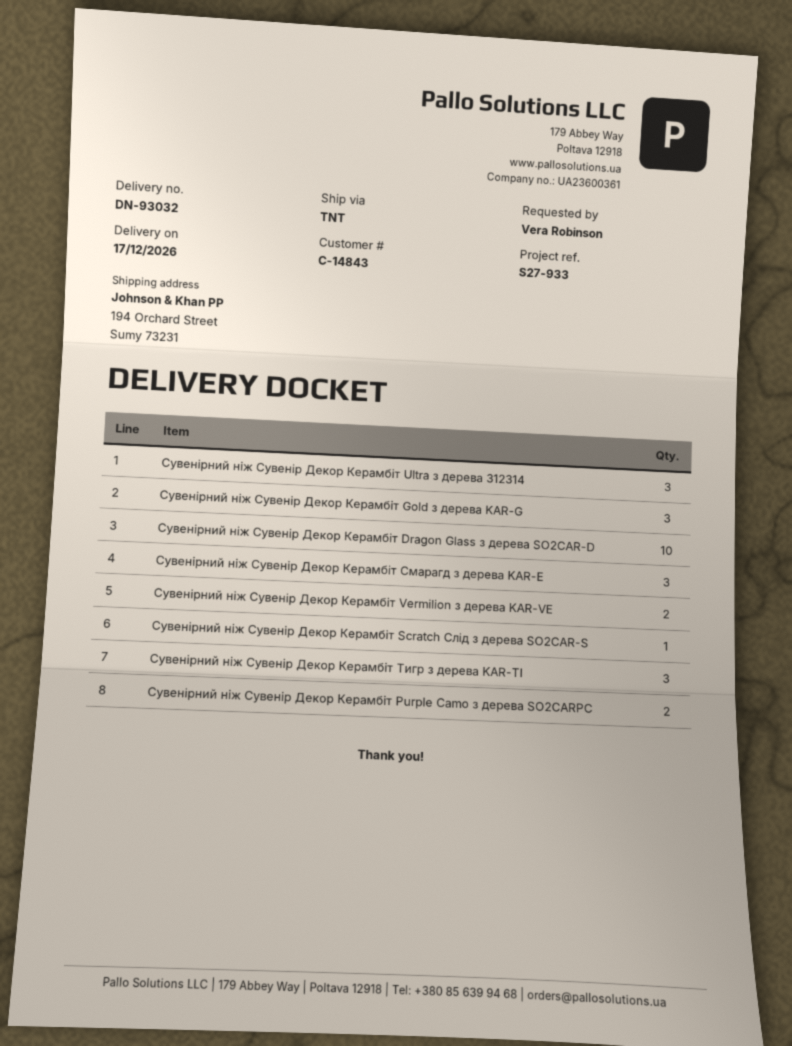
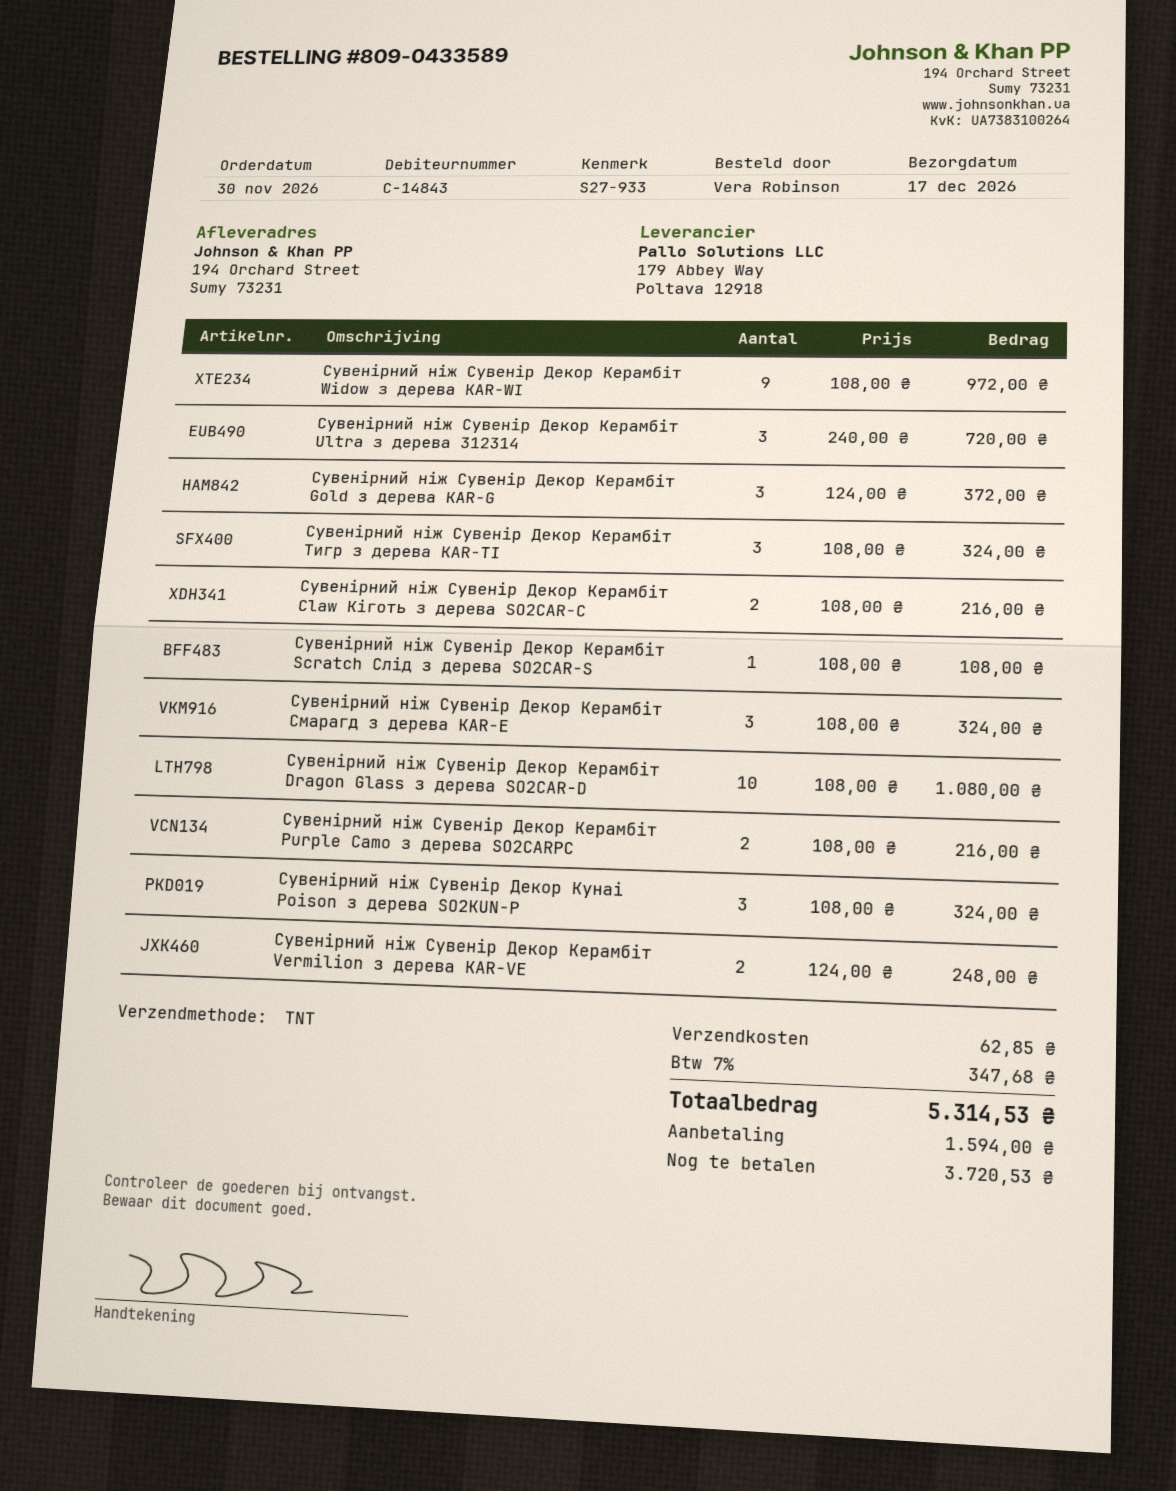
Сувенірний ніж Сувенір Декор Керамбіт Widow з дерева KAR-WI: none -> 9
Сувенірний ніж Сувенір Декор Керамбіт Claw Кіготь з дерева SO2CAR-C: none -> 2
Сувенірний ніж Сувенір Декор Кунаі Poison з дерева SO2KUN-P: none -> 3

